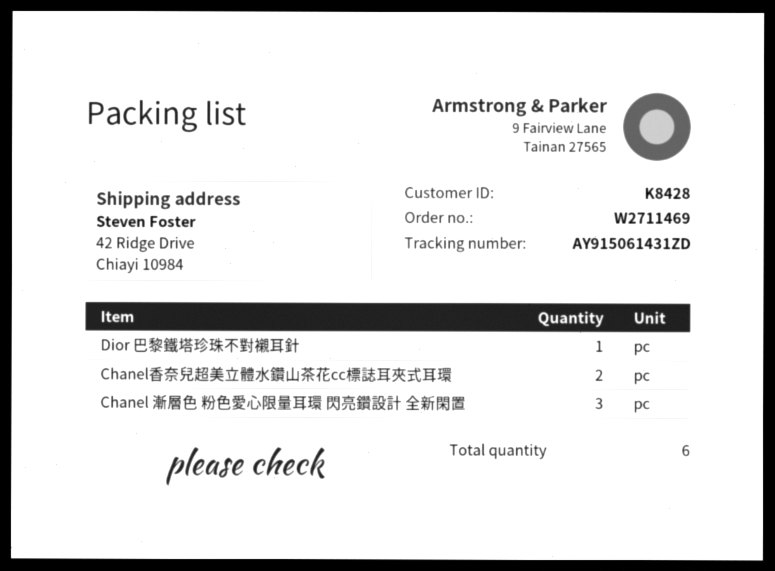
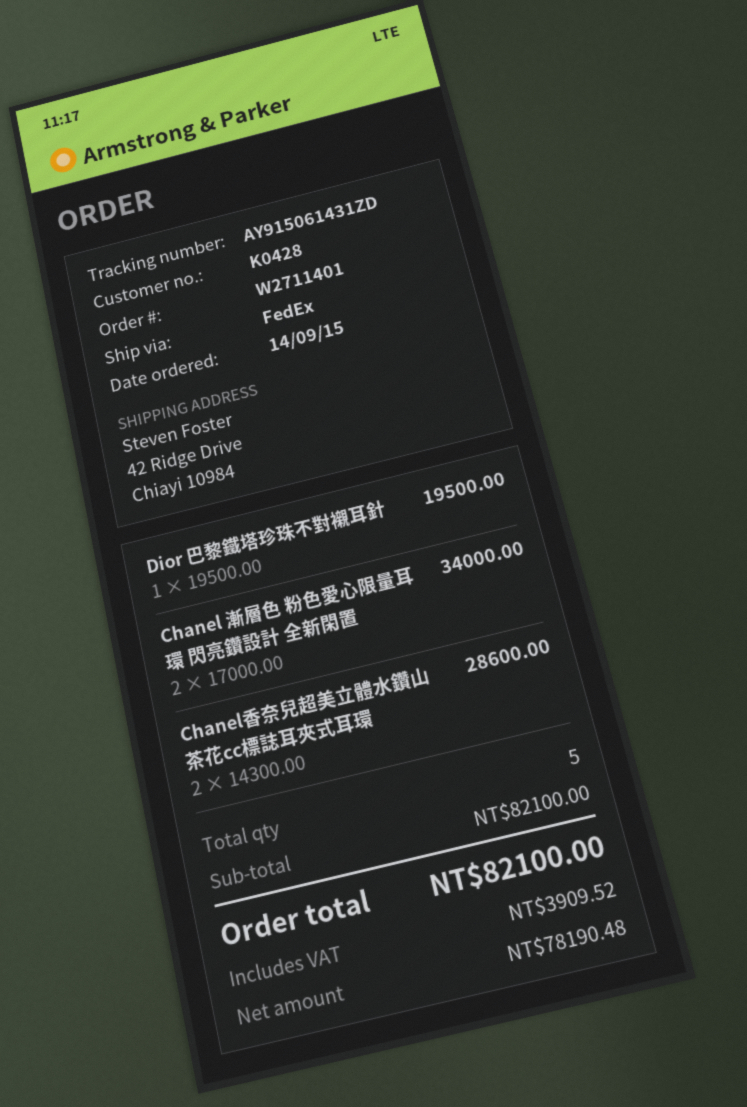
order number: W2711469 -> W2711401
customer number: K8428 -> K0428
Chanel 漸層色 粉色愛心限量耳環 閃亮鑽設計 全新閑置: 3 -> 2
total quantity: 6 -> 5

